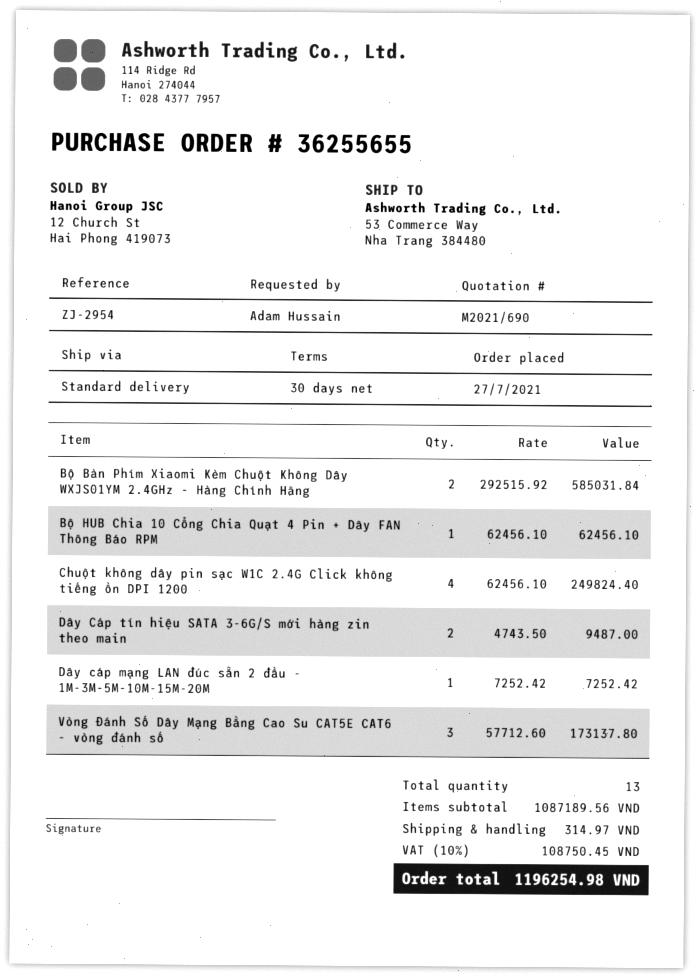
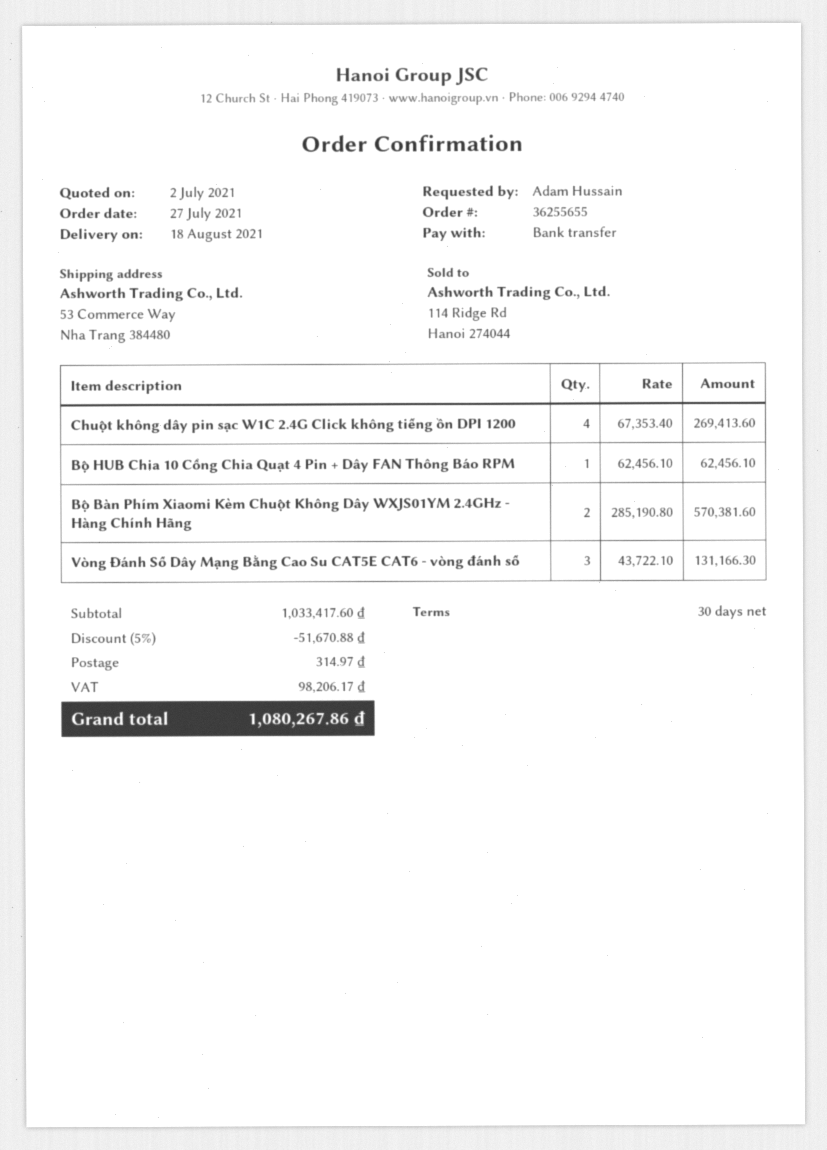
Bộ Bàn Phím Xiaomi Kèm Chuột Không Dây WXJS01YM 2.4GHz - Hàng Chính Hãng: 2 x 292515.92 = 585031.84 -> 2 x 285190.80 = 570381.60
Chuột không dây pin sạc W1C 2.4G Click không tiếng ồn DPI 1200: 4 x 62456.10 = 249824.40 -> 4 x 67353.40 = 269413.60
Dây Cáp tín hiệu SATA 3-6G/S mới hàng zin theo main: 2 x 4743.50 = 9487.00 -> none
Dây cáp mạng LAN đúc sẵn 2 đầu - 1M-3M-5M-10M-15M-20M: 1 x 7252.42 = 7252.42 -> none
Vòng Đánh Số Dây Mạng Bằng Cao Su CAT5E CAT6 - vòng đánh số: 3 x 57712.60 = 173137.80 -> 3 x 43722.10 = 131166.30
subtotal: 1087189.56 -> 1033417.60
discount: none -> 5% = 51670.88
tax: 108750.45 -> 98206.17
total: 1196254.98 -> 1080267.86

